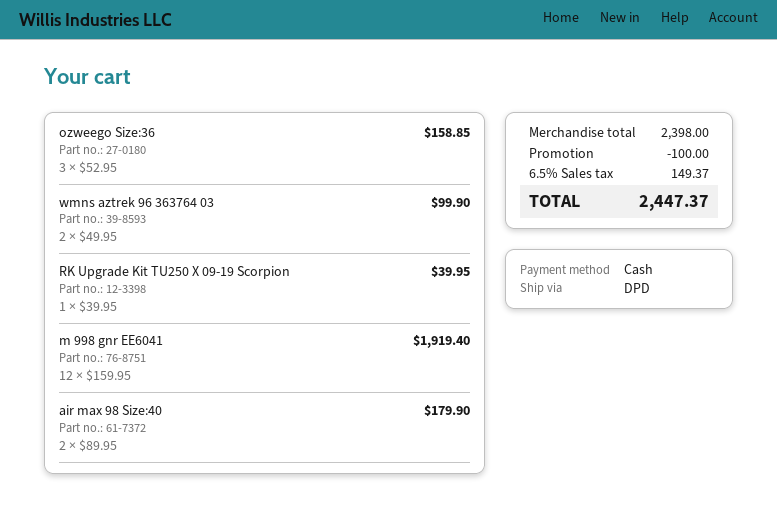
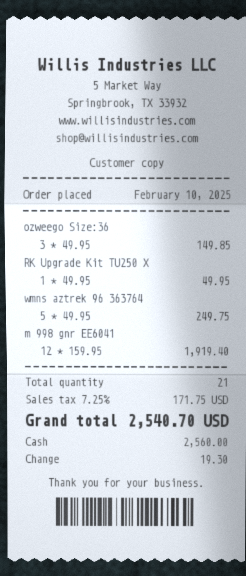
ozweego Size:36: 3 x 52.95 = 158.85 -> 3 x 49.95 = 149.85
wmns aztrek 96 363764 03: 2 x 49.95 = 99.90 -> 5 x 49.95 = 249.75
RK Upgrade Kit TU250 X 09-19 Scorpion: 1 x 39.95 = 39.95 -> 1 x 49.95 = 49.95
air max 98 Size:40: 2 x 89.95 = 179.90 -> none
discount: 100.00 -> none
tax: 6.5% = 149.37 -> 7.25% = 171.75
total: 2447.37 -> 2540.70

